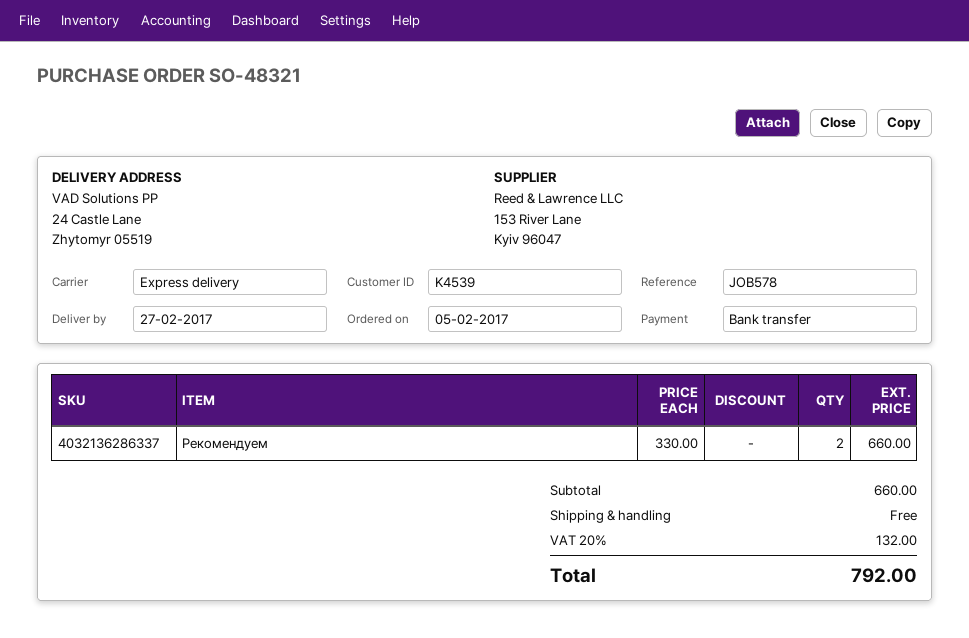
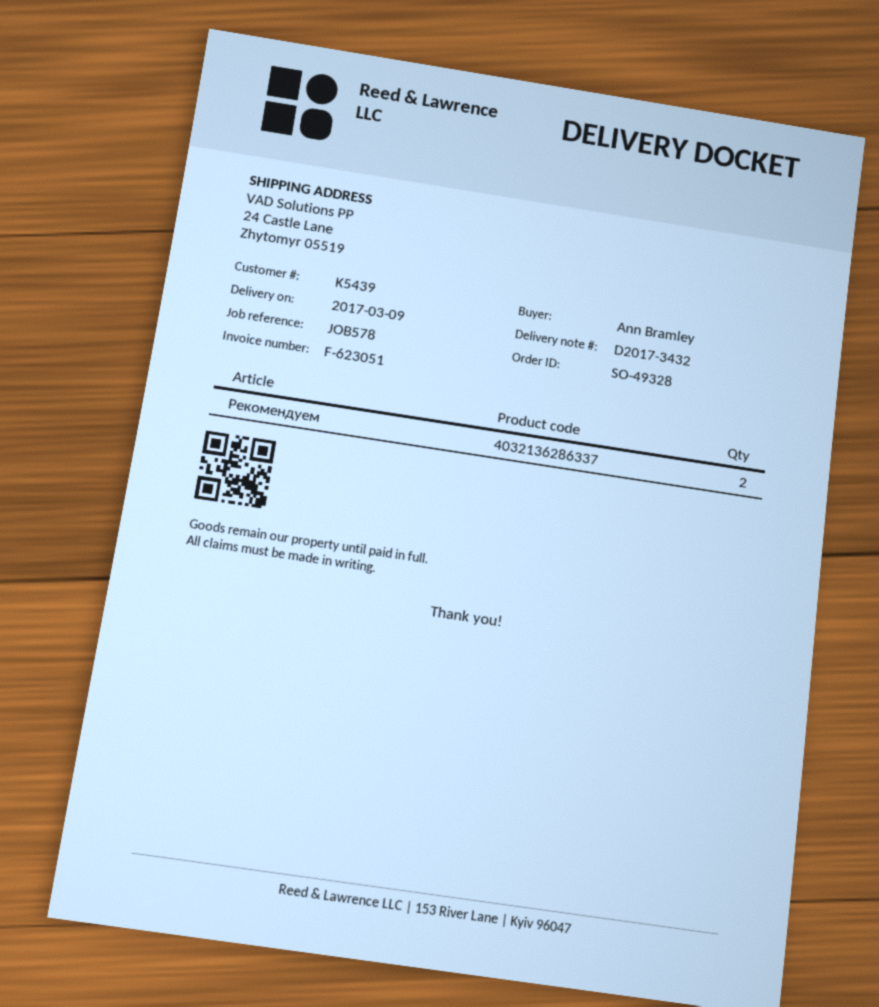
order number: SO-48321 -> SO-49328
delivery date: 2017-02-27 -> 2017-03-09
customer number: K4539 -> K5439

